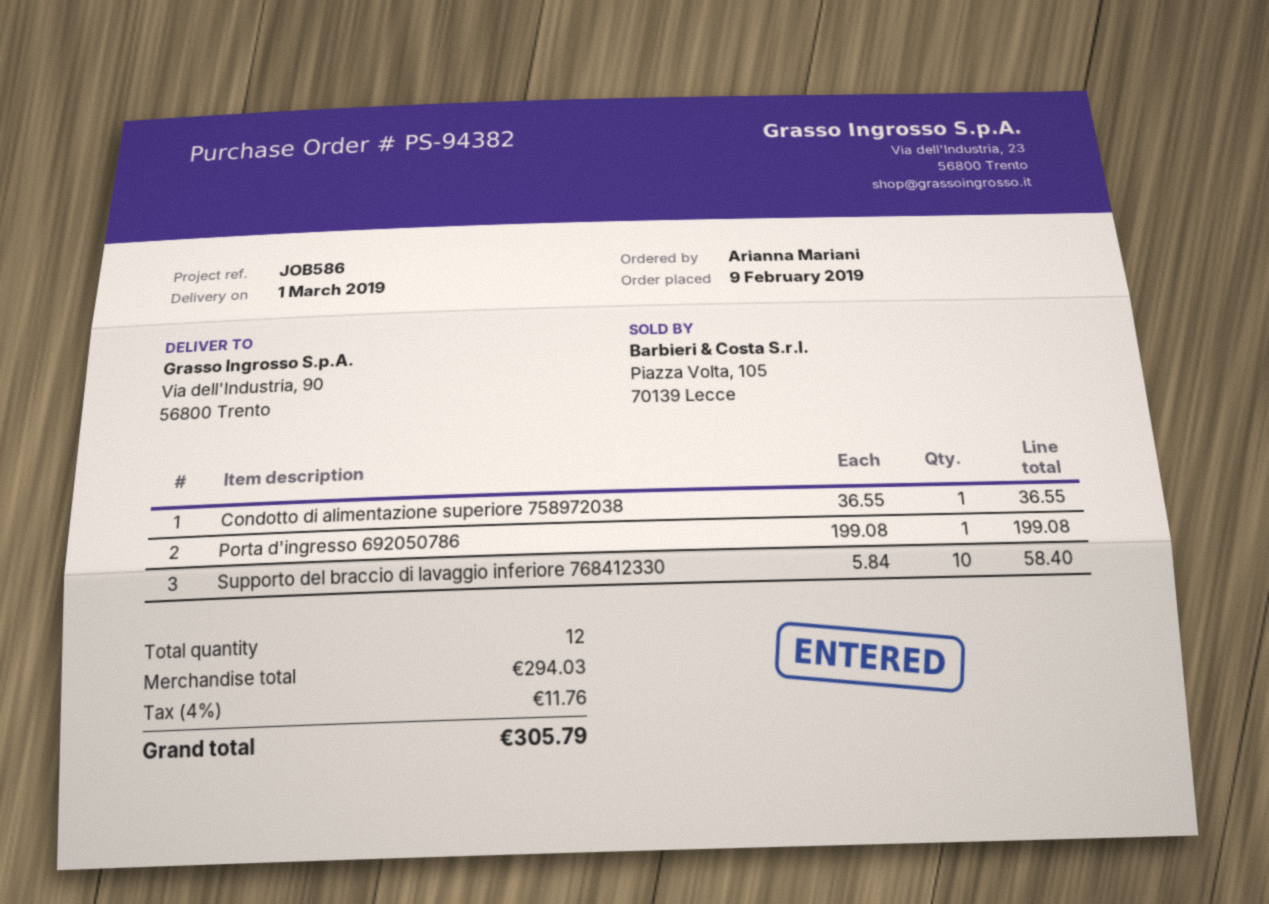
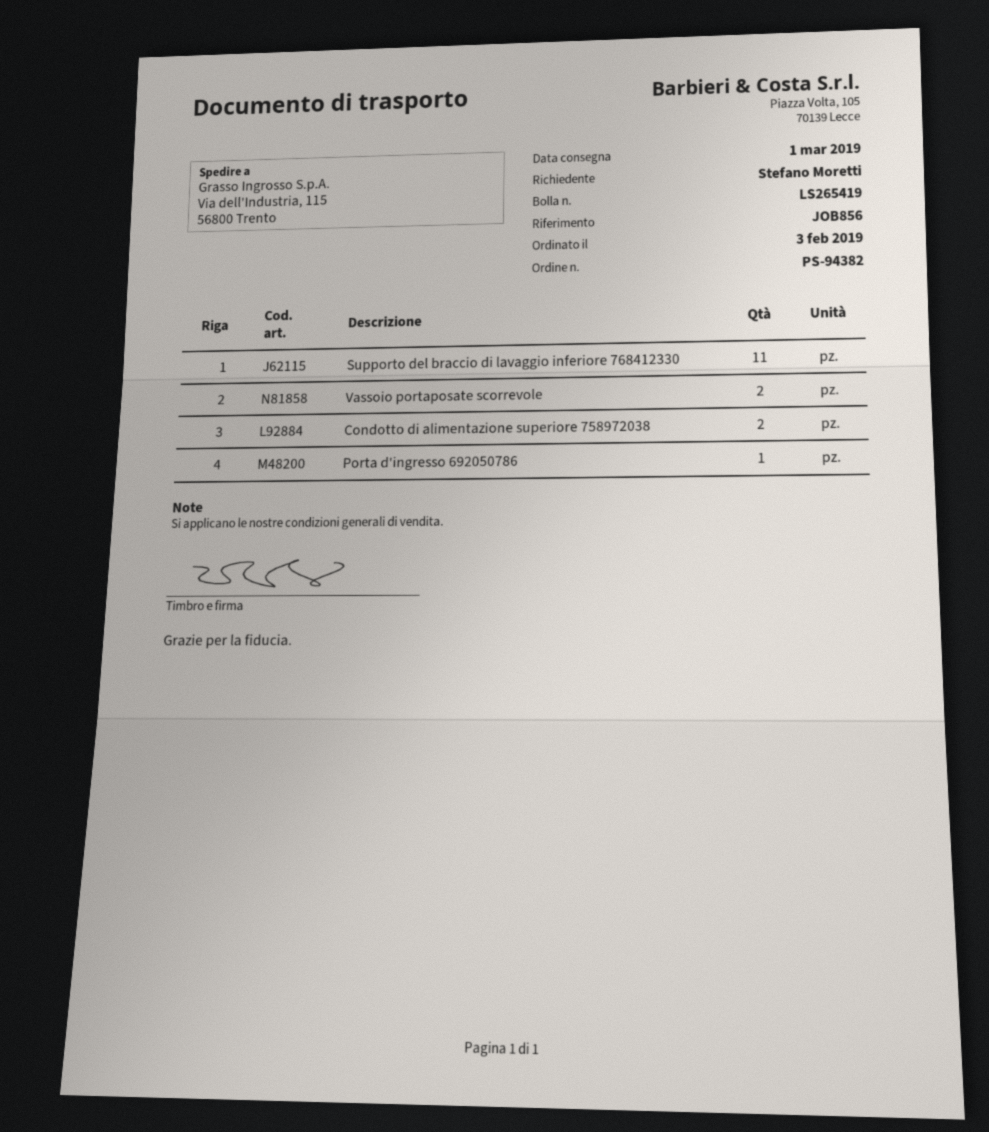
order date: 2019-02-09 -> 2019-02-03
reference: JOB586 -> JOB856
ordered by: Arianna Mariani -> Stefano Moretti
ship to: Via dell'Industria, 90, 56800 Trento -> Via dell'Industria, 115, 56800 Trento
Condotto di alimentazione superiore 758972038: 1 -> 2
Supporto del braccio di lavaggio inferiore 768412330: 10 -> 11
Vassoio portaposate scorrevole: none -> 2

